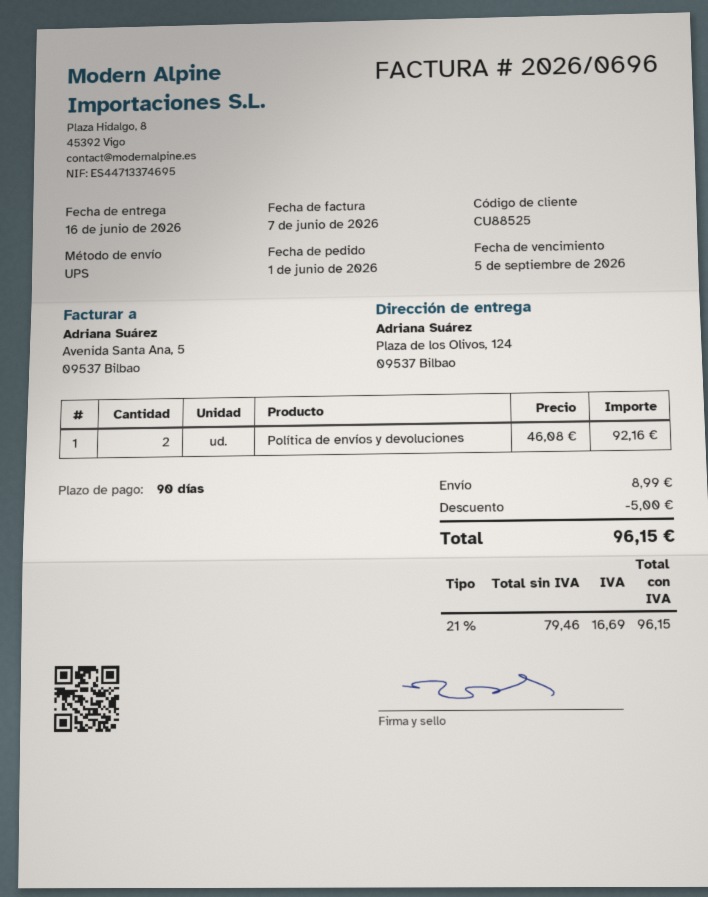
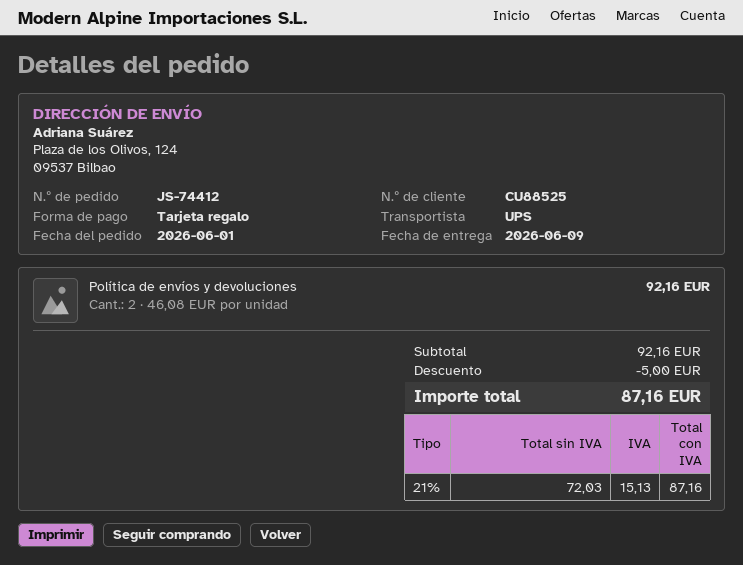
delivery date: 2026-06-16 -> 2026-06-09
shipping: 8.99 -> none
net: 79.46 -> 72.03
tax: 21% = 16.69 -> 21% = 15.13
total: 96.15 -> 87.16

